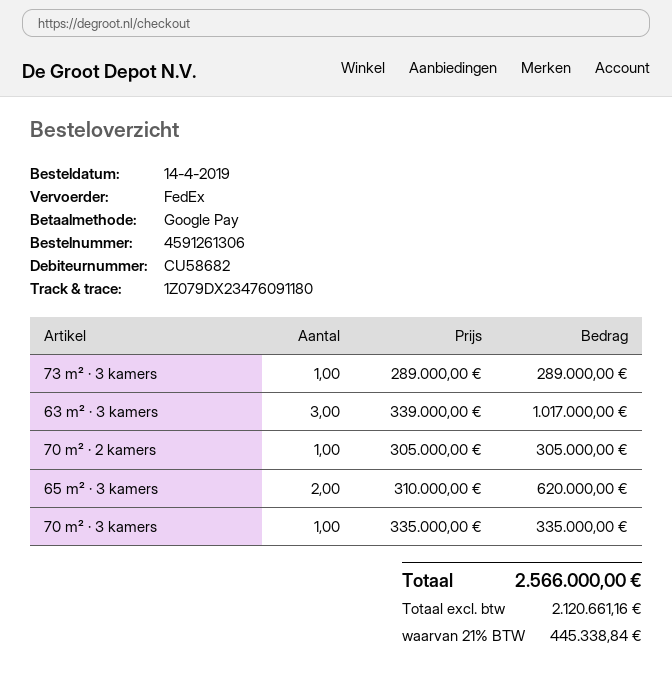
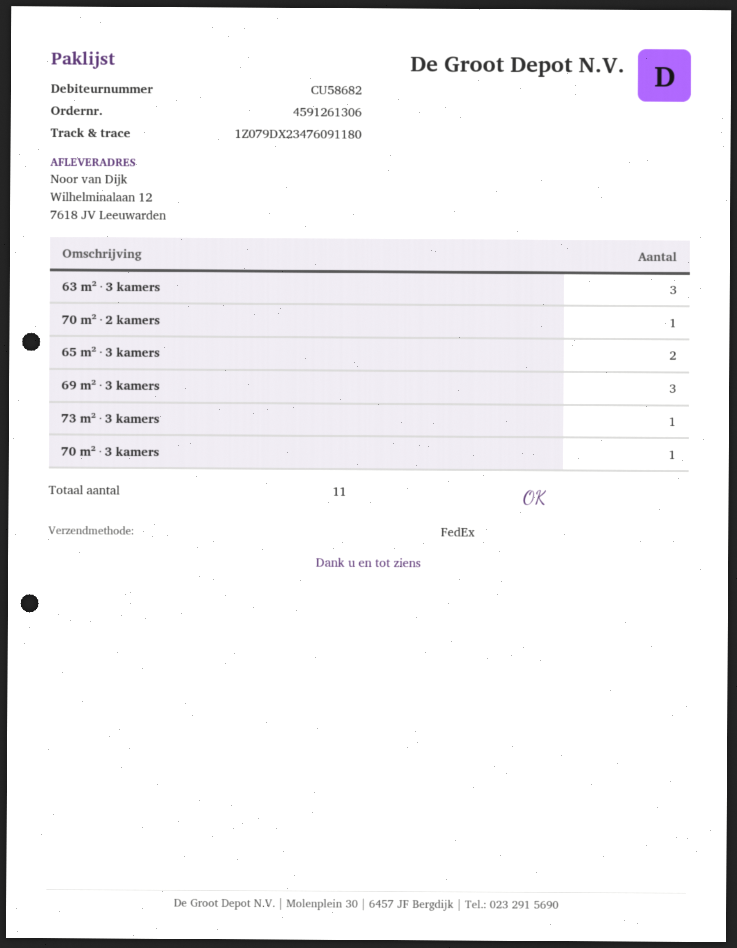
69 m² · 3 kamers: none -> 3

